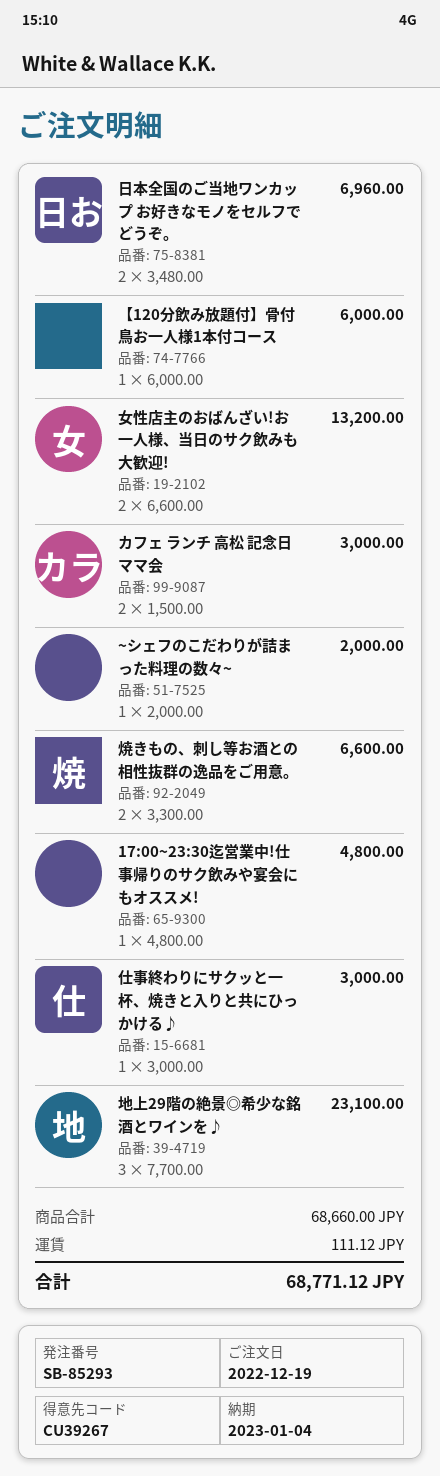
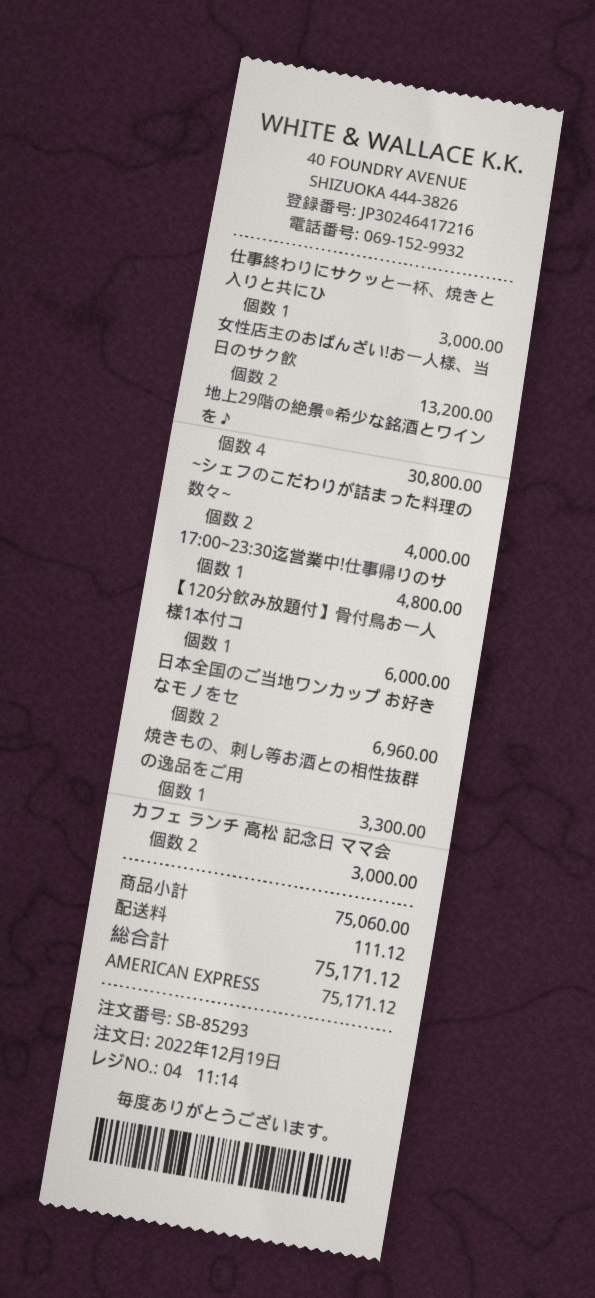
~シェフのこだわりが詰まった料理の数々~: 1 for 2000.00 -> 2 for 4000.00
焼きもの、刺し等お酒との相性抜群の逸品をご用意。: 2 for 6600.00 -> 1 for 3300.00
地上29階の絶景◎希少な銘酒とワインを♪: 3 for 23100.00 -> 4 for 30800.00
subtotal: 68660.00 -> 75060.00
total: 68771.12 -> 75171.12

